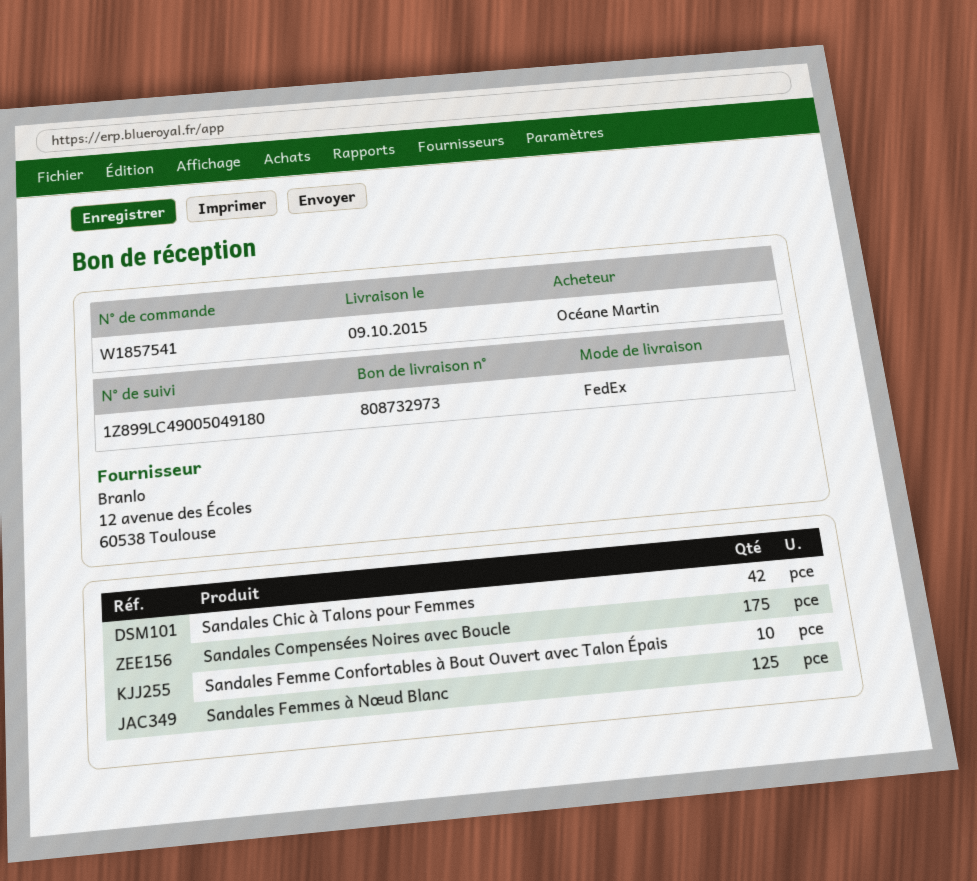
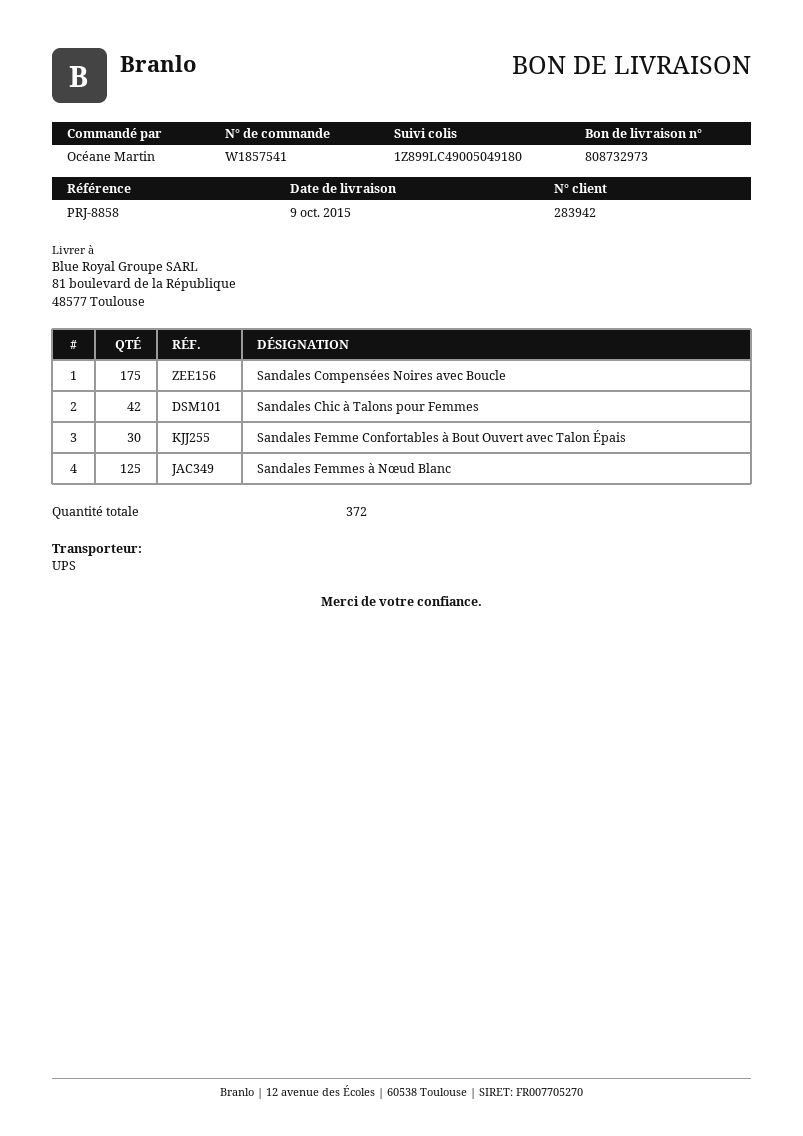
shipping method: FedEx -> UPS
Sandales Femme Confortables à Bout Ouvert avec Talon Épais: 10 -> 30

